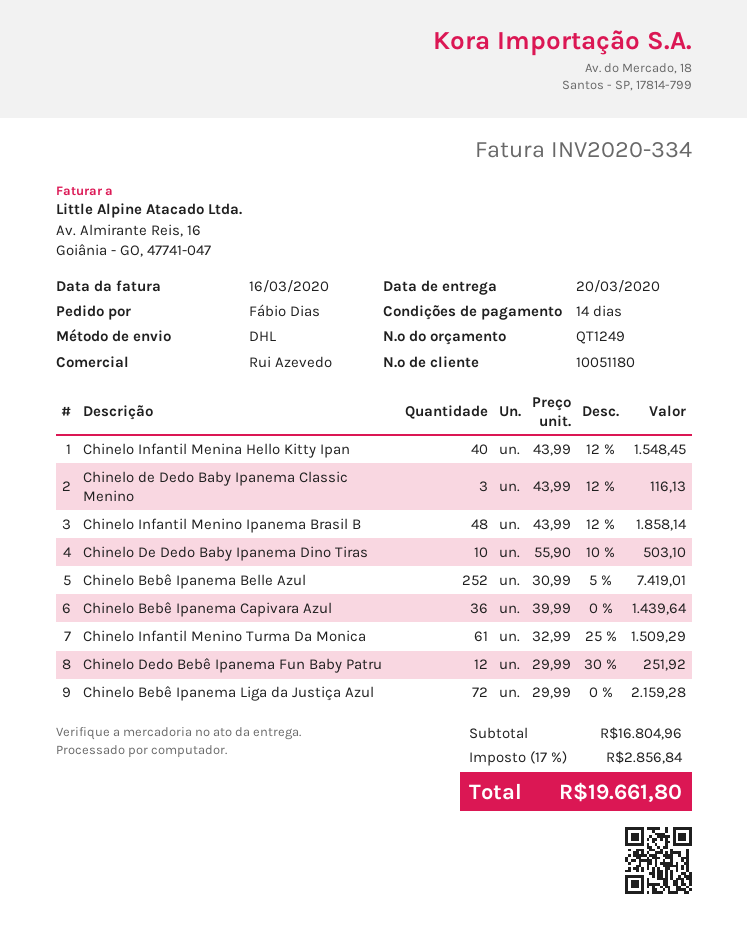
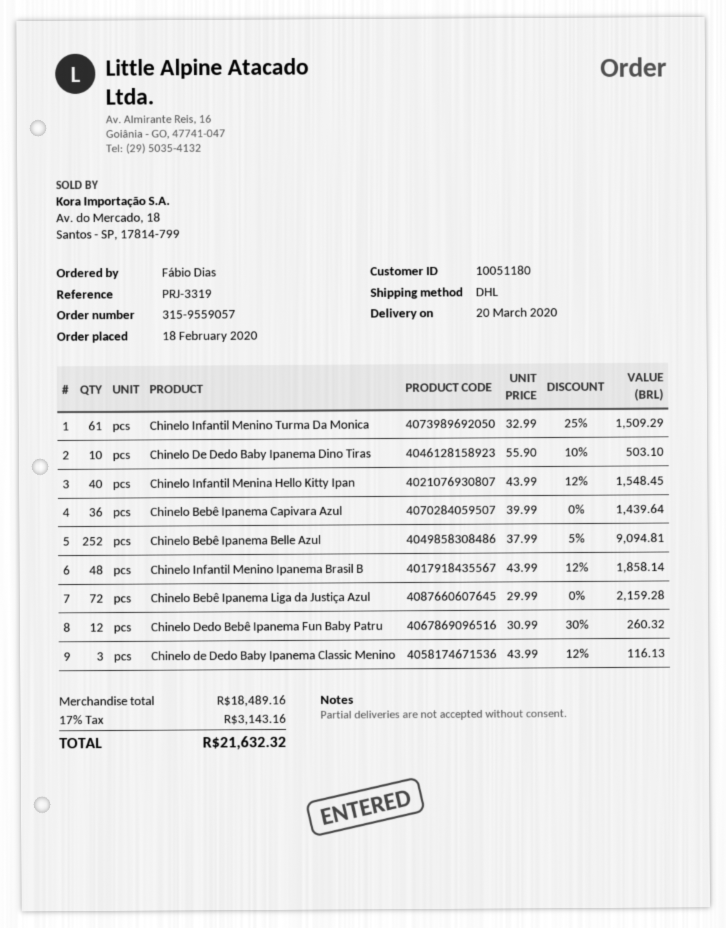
Chinelo Bebê Ipanema Belle Azul: 252 x 30.99 - 5% = 7419.01 -> 252 x 37.99 - 5% = 9094.81
Chinelo Dedo Bebê Ipanema Fun Baby Patru: 12 x 29.99 - 30% = 251.92 -> 12 x 30.99 - 30% = 260.32
subtotal: 16804.96 -> 18489.16
tax: 17% = 2856.84 -> 17% = 3143.16
total: 19661.80 -> 21632.32

